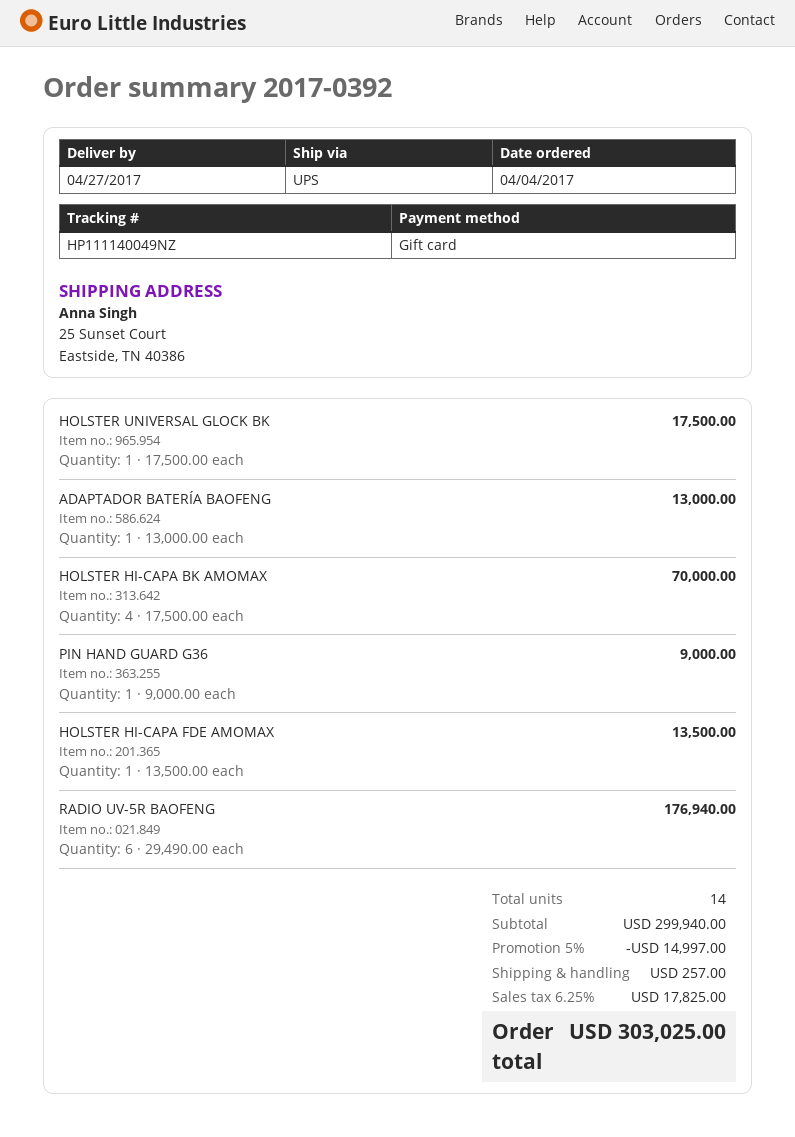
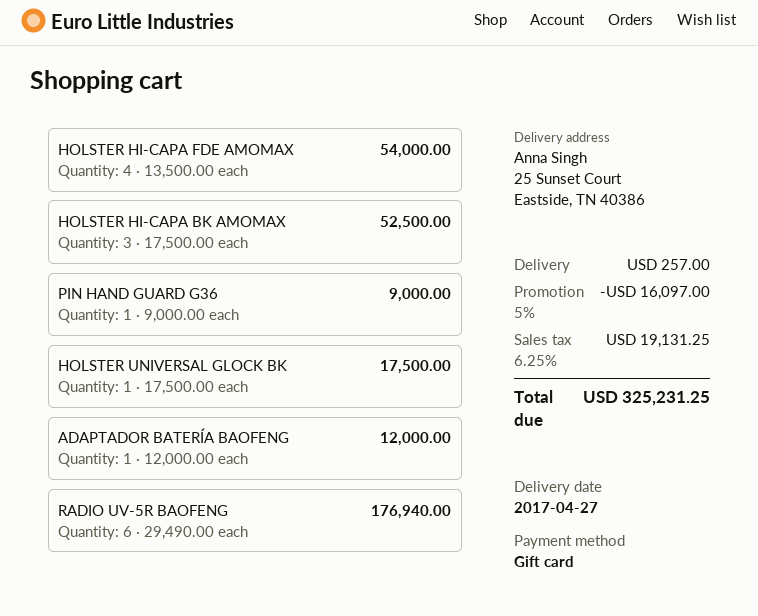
ADAPTADOR BATERÍA BAOFENG: 1 x 13000.00 = 13000.00 -> 1 x 12000.00 = 12000.00
HOLSTER HI-CAPA BK AMOMAX: 4 x 17500.00 = 70000.00 -> 3 x 17500.00 = 52500.00
HOLSTER HI-CAPA FDE AMOMAX: 1 x 13500.00 = 13500.00 -> 4 x 13500.00 = 54000.00
discount: 5% = 14997.00 -> 5% = 16097.00
tax: 6.25% = 17825.00 -> 6.25% = 19131.25
total: 303025.00 -> 325231.25

